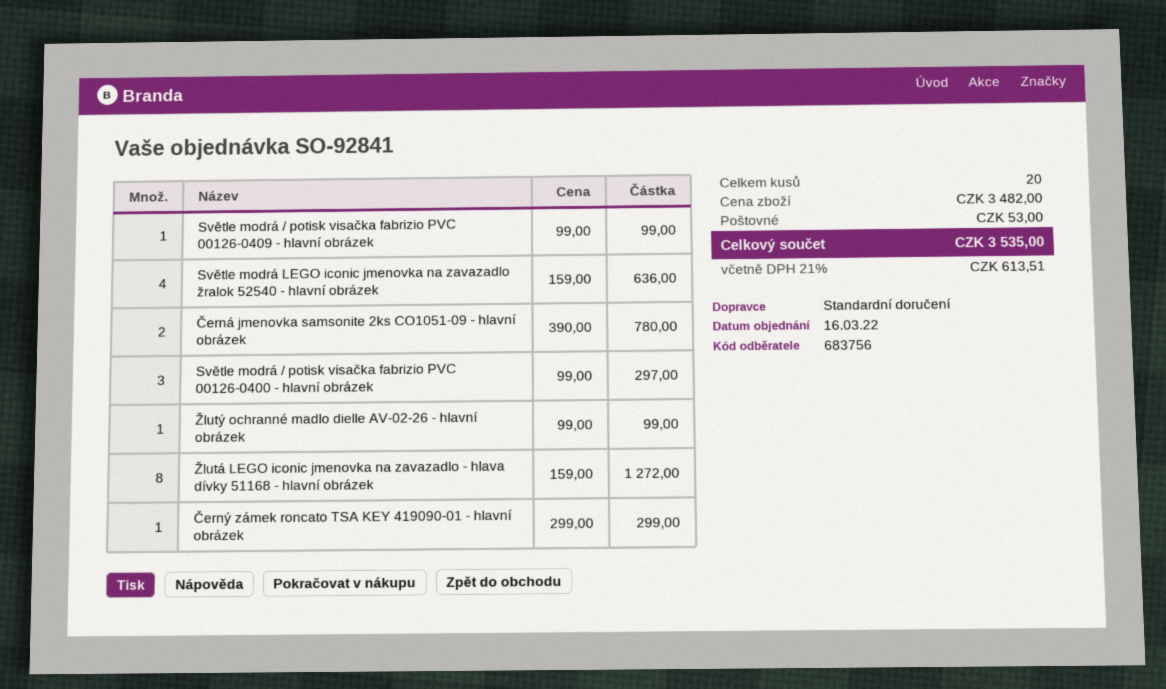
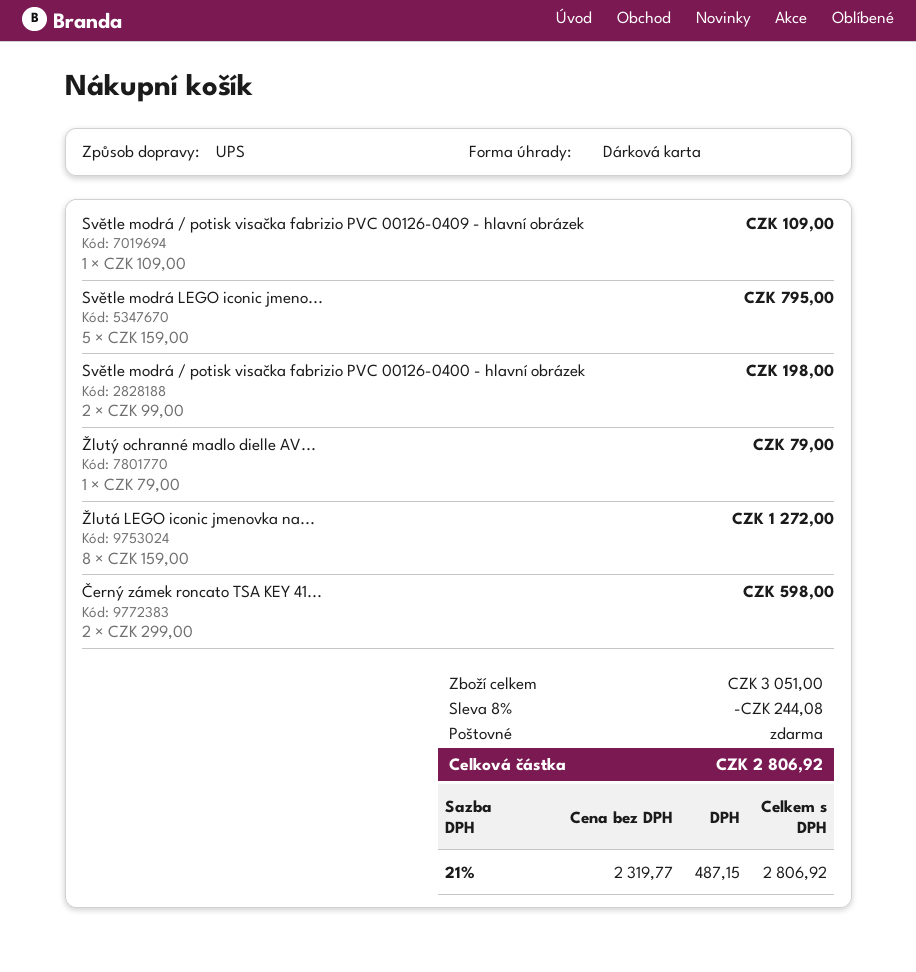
shipping method: standard -> UPS
Světle modrá / potisk visačka fabrizio PVC 00126-0409 - hlavní obrázek: 1 x 99.00 = 99.00 -> 1 x 109.00 = 109.00
Světle modrá LEGO iconic jmenovka na zavazadlo žralok 52540 - hlavní obrázek: 4 x 159.00 = 636.00 -> 5 x 159.00 = 795.00
Černá jmenovka samsonite 2ks CO1051-09 - hlavní obrázek: 2 x 390.00 = 780.00 -> none
Světle modrá / potisk visačka fabrizio PVC 00126-0400 - hlavní obrázek: 3 x 99.00 = 297.00 -> 2 x 99.00 = 198.00
Žlutý ochranné madlo dielle AV-02-26 - hlavní obrázek: 1 x 99.00 = 99.00 -> 1 x 79.00 = 79.00
Černý zámek roncato TSA KEY 419090-01 - hlavní obrázek: 1 x 299.00 = 299.00 -> 2 x 299.00 = 598.00
subtotal: 3482.00 -> 3051.00
discount: none -> 8% = 244.08
shipping: 53.00 -> 0.00
tax: 21% = 613.51 -> 21% = 487.15
total: 3535.00 -> 2806.92

